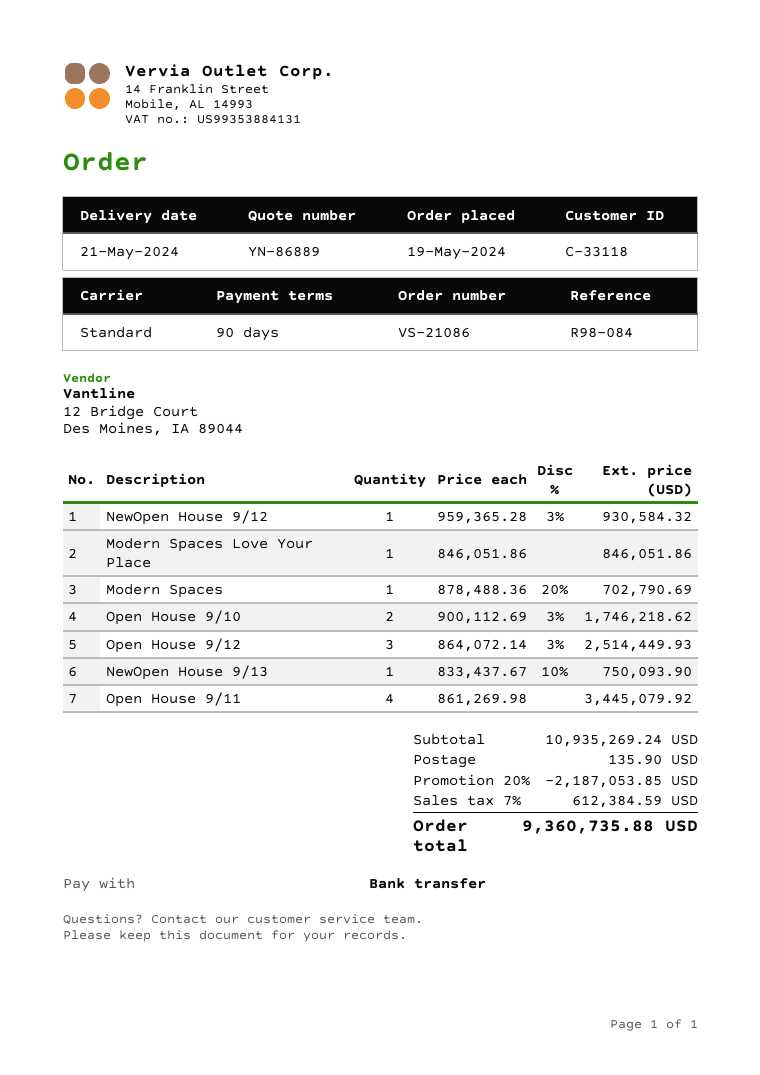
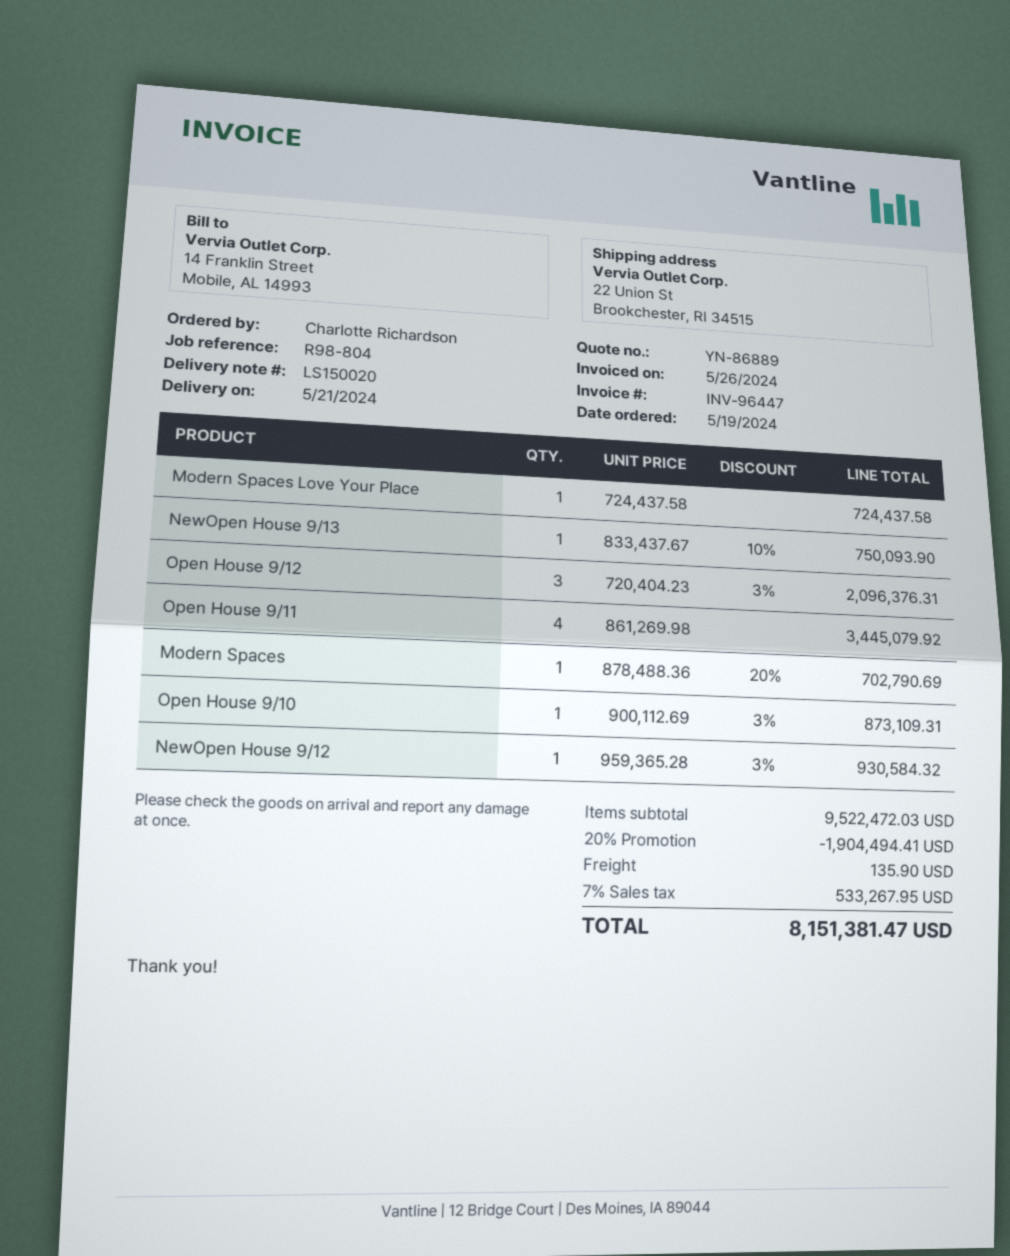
reference: R98-084 -> R98-804
Modern Spaces Love Your Place: 1 x 846051.86 = 846051.86 -> 1 x 724437.58 = 724437.58
Open House 9/10: 2 x 900112.69 - 3% = 1746218.62 -> 1 x 900112.69 - 3% = 873109.31
Open House 9/12: 3 x 864072.14 - 3% = 2514449.93 -> 3 x 720404.23 - 3% = 2096376.31
subtotal: 10935269.24 -> 9522472.03
discount: 20% = 2187053.85 -> 20% = 1904494.41
tax: 7% = 612384.59 -> 7% = 533267.95
total: 9360735.88 -> 8151381.47

